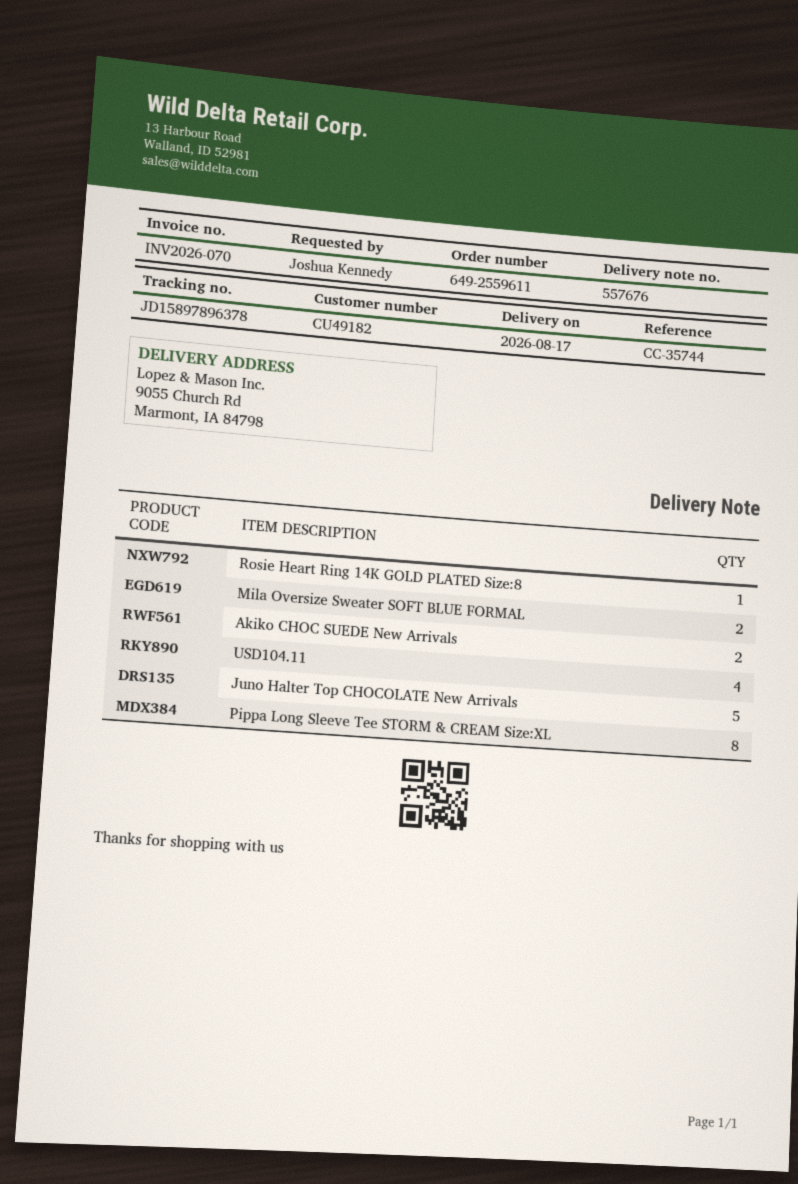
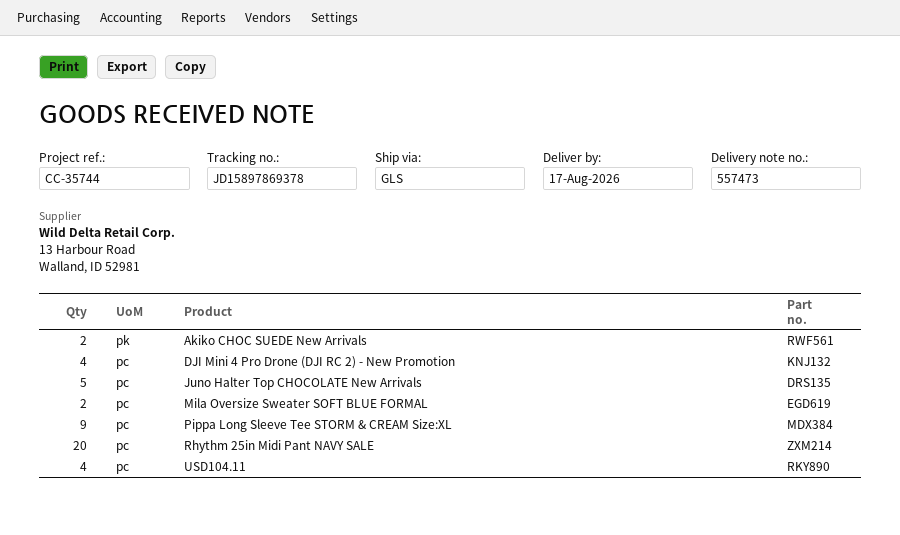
delivery note number: 557676 -> 557473
tracking number: JD15897896378 -> JD15897869378
Rosie Heart Ring 14K GOLD PLATED Size:8: 1 -> none
Pippa Long Sleeve Tee STORM & CREAM Size:XL: 8 -> 9
DJI Mini 4 Pro Drone (DJI RC 2) - New Promotion: none -> 4
Rhythm 25in Midi Pant NAVY SALE: none -> 20

